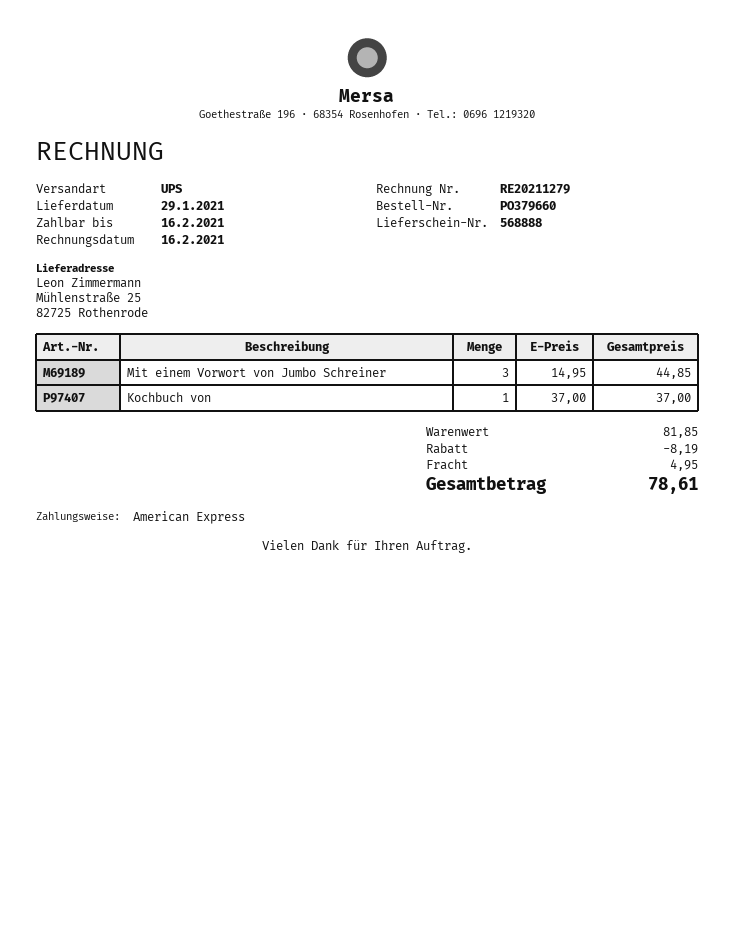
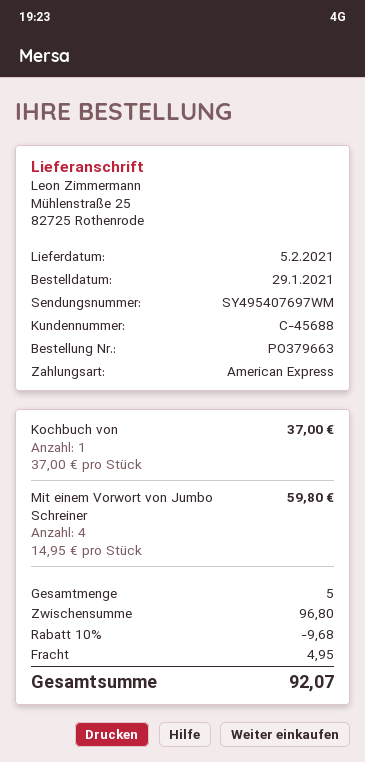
order number: PO379660 -> PO379663
delivery date: 2021-01-29 -> 2021-02-05
Mit einem Vorwort von Jumbo Schreiner: 3 x 14.95 = 44.85 -> 4 x 14.95 = 59.80
subtotal: 81.85 -> 96.80
discount: 8.19 -> 9.68
total: 78.61 -> 92.07

